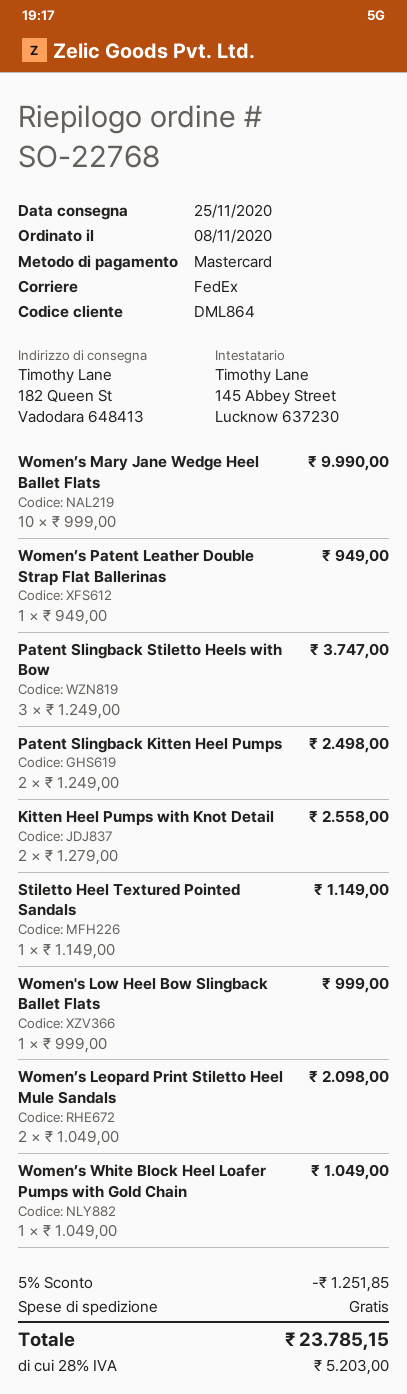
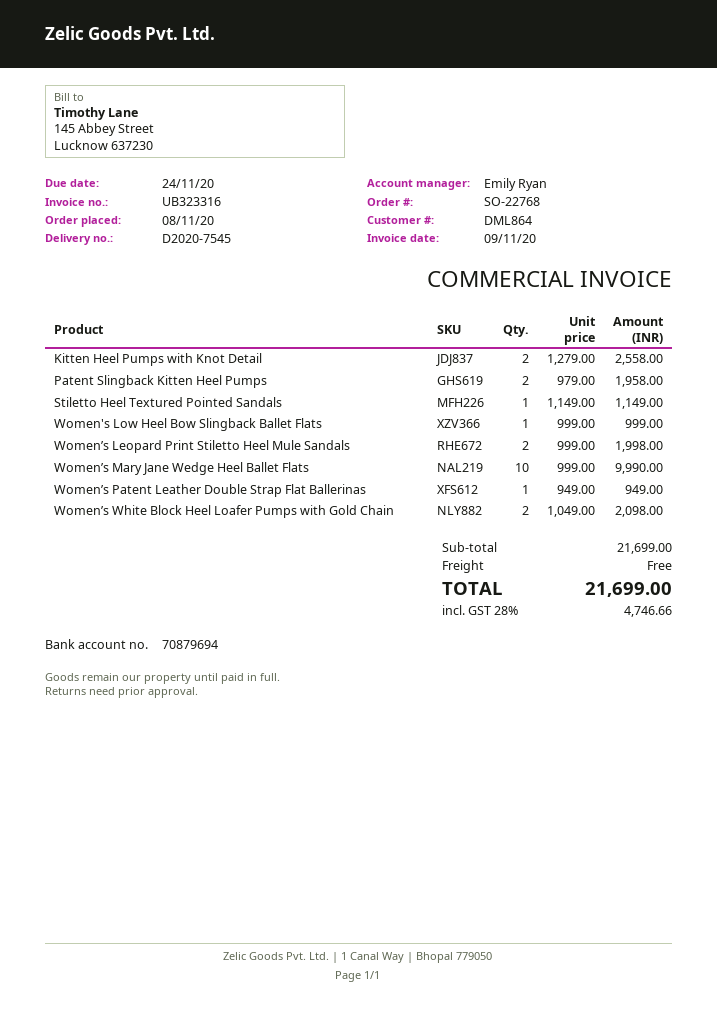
Patent Slingback Stiletto Heels with Bow: 3 x 1249.00 = 3747.00 -> none
Patent Slingback Kitten Heel Pumps: 2 x 1249.00 = 2498.00 -> 2 x 979.00 = 1958.00
Women’s Leopard Print Stiletto Heel Mule Sandals: 2 x 1049.00 = 2098.00 -> 2 x 999.00 = 1998.00
Women’s White Block Heel Loafer Pumps with Gold Chain: 1 x 1049.00 = 1049.00 -> 2 x 1049.00 = 2098.00
discount: 5% = 1251.85 -> none
tax: 28% = 5203.00 -> 28% = 4746.66
total: 23785.15 -> 21699.00

